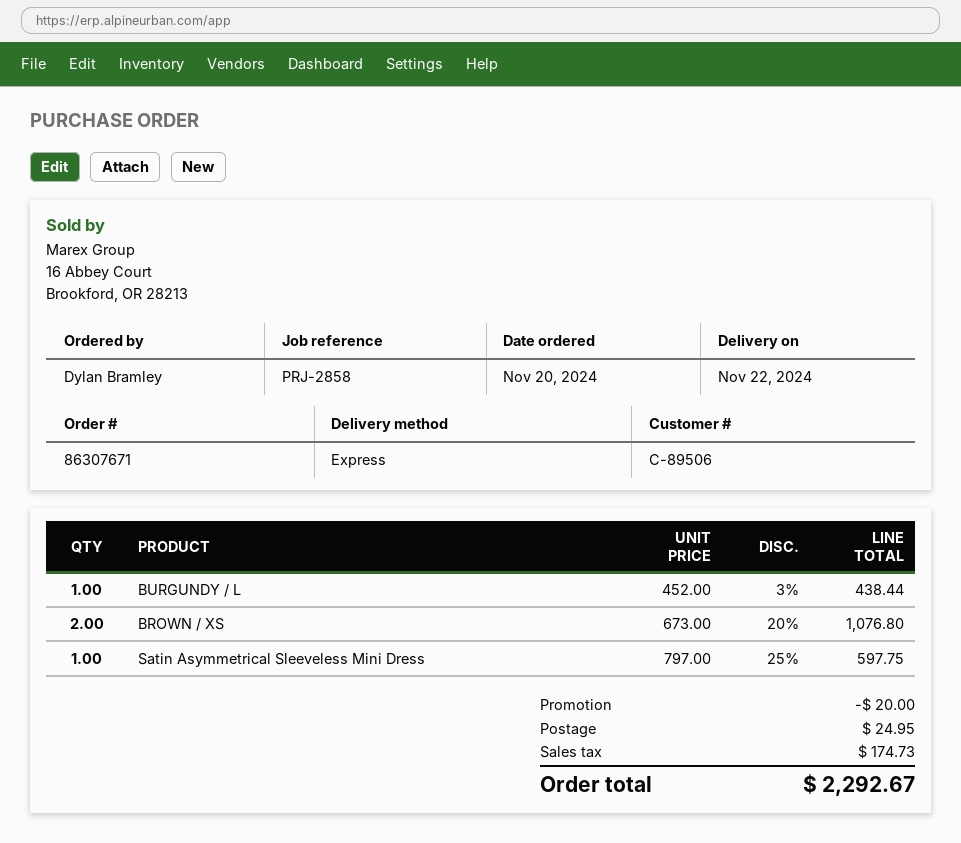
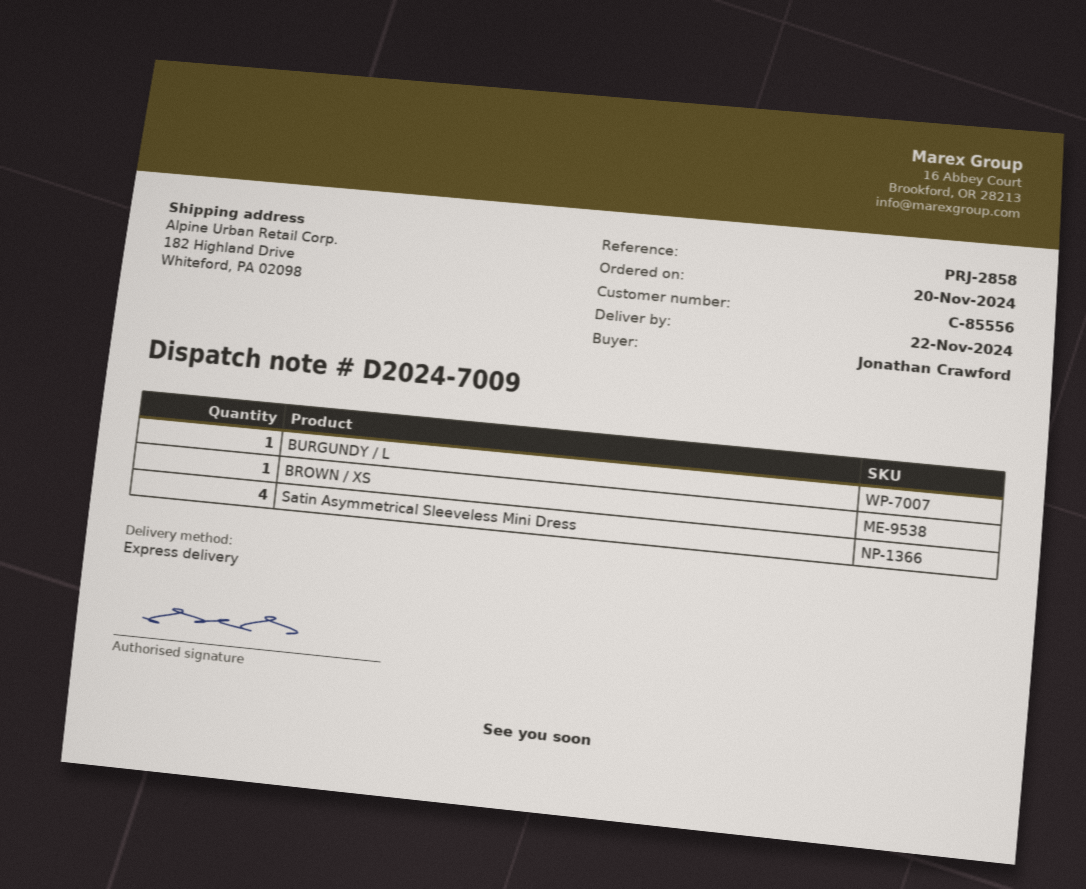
customer number: C-89506 -> C-85556
ordered by: Dylan Bramley -> Jonathan Crawford
BROWN / XS: 2 -> 1
Satin Asymmetrical Sleeveless Mini Dress: 1 -> 4

